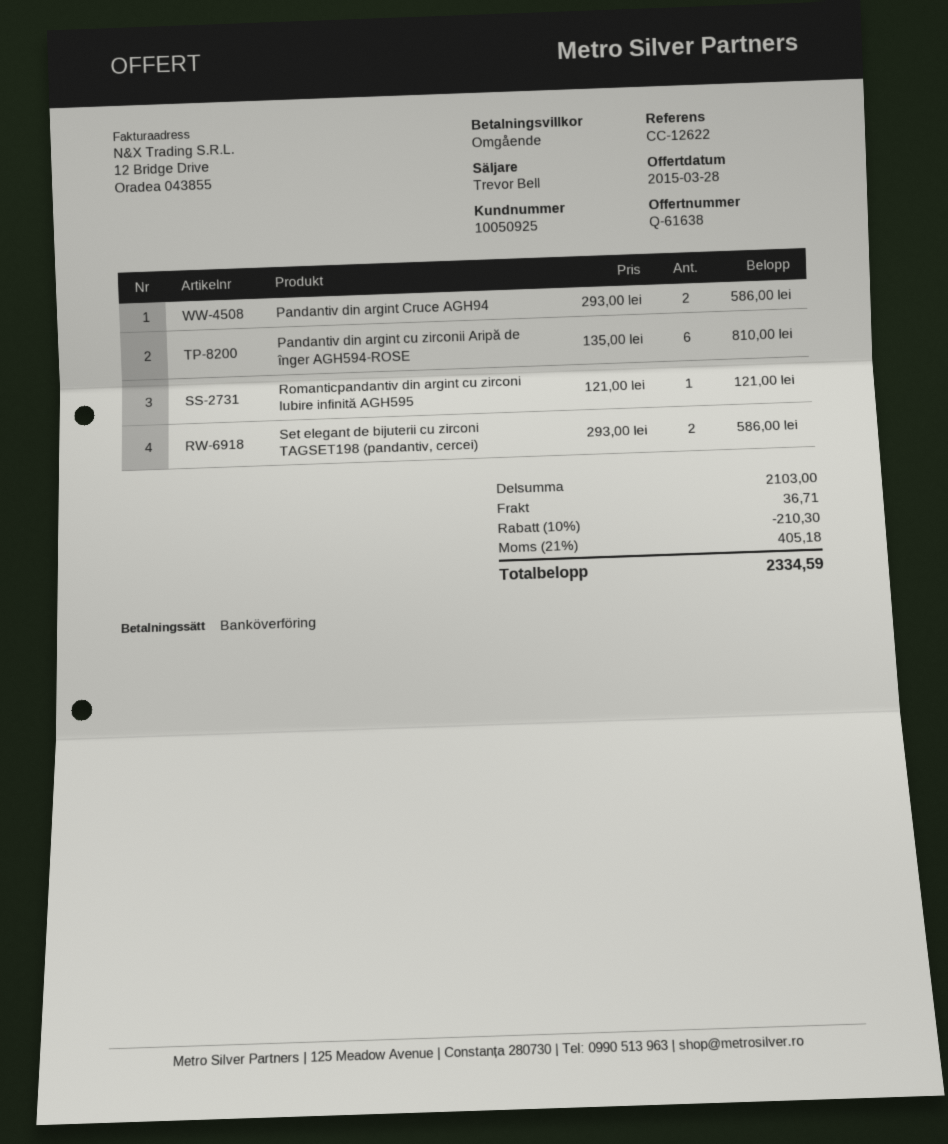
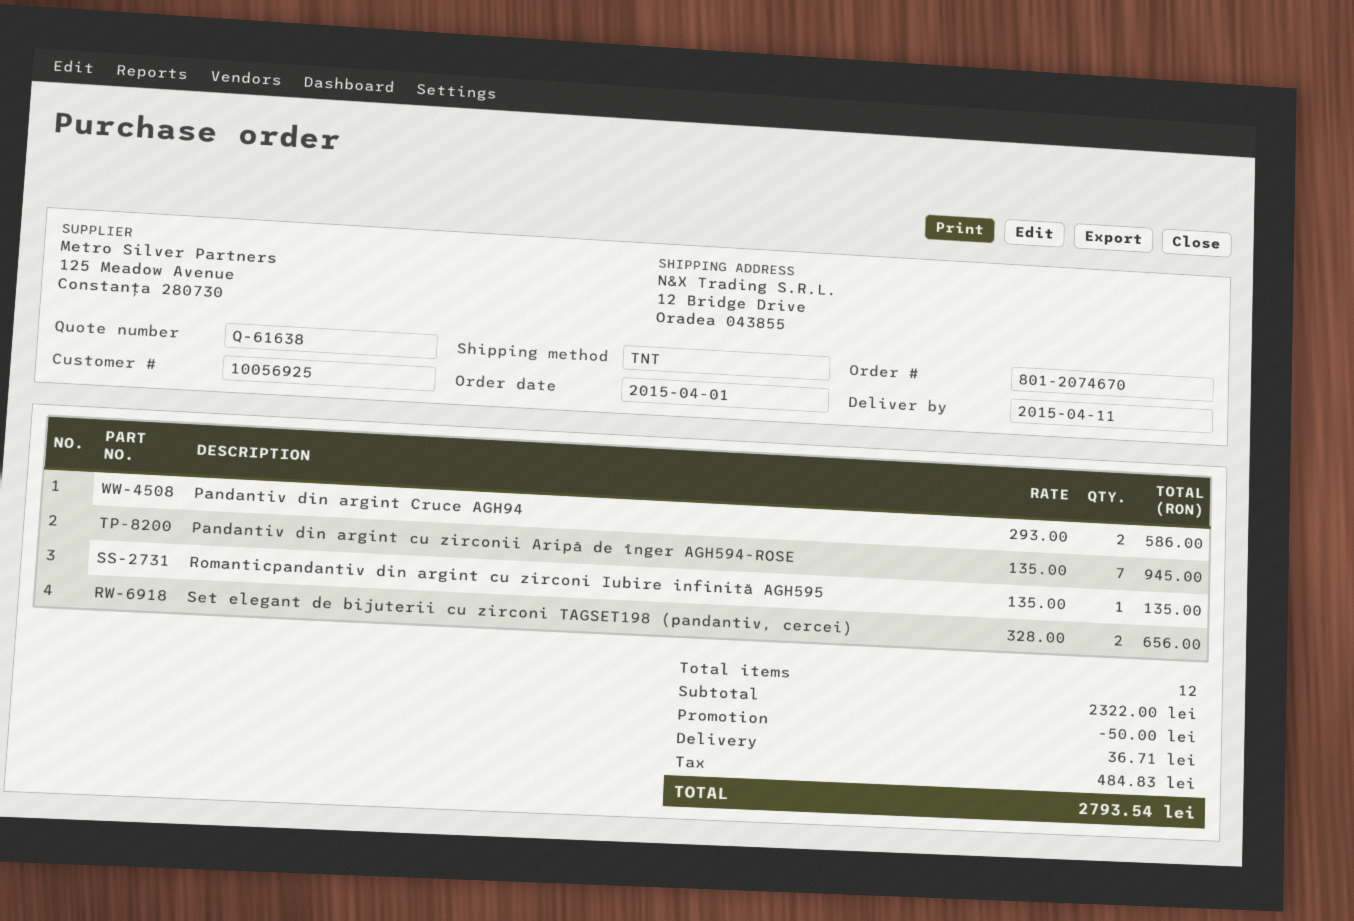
customer number: 10050925 -> 10056925
Pandantiv din argint cu zirconii Aripă de înger AGH594-ROSE: 6 x 135.00 = 810.00 -> 7 x 135.00 = 945.00
Romanticpandantiv din argint cu zirconi Iubire infinită AGH595: 1 x 121.00 = 121.00 -> 1 x 135.00 = 135.00
Set elegant de bijuterii cu zirconi TAGSET198 (pandantiv, cercei): 2 x 293.00 = 586.00 -> 2 x 328.00 = 656.00
subtotal: 2103.00 -> 2322.00
discount: 210.30 -> 50.00
tax: 405.18 -> 484.83
total: 2334.59 -> 2793.54

